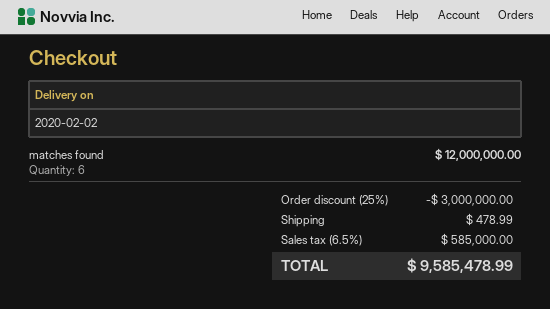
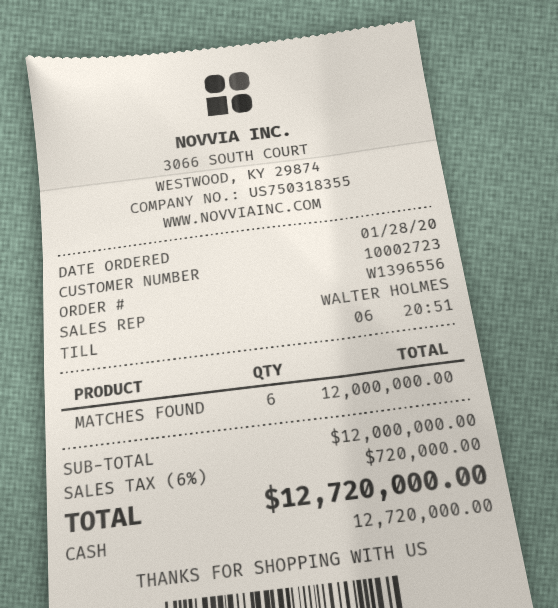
discount: 25% = 3000000.00 -> none
shipping: 478.99 -> none
tax: 6.5% = 585000.00 -> 6% = 720000.00
total: 9585478.99 -> 12720000.00

